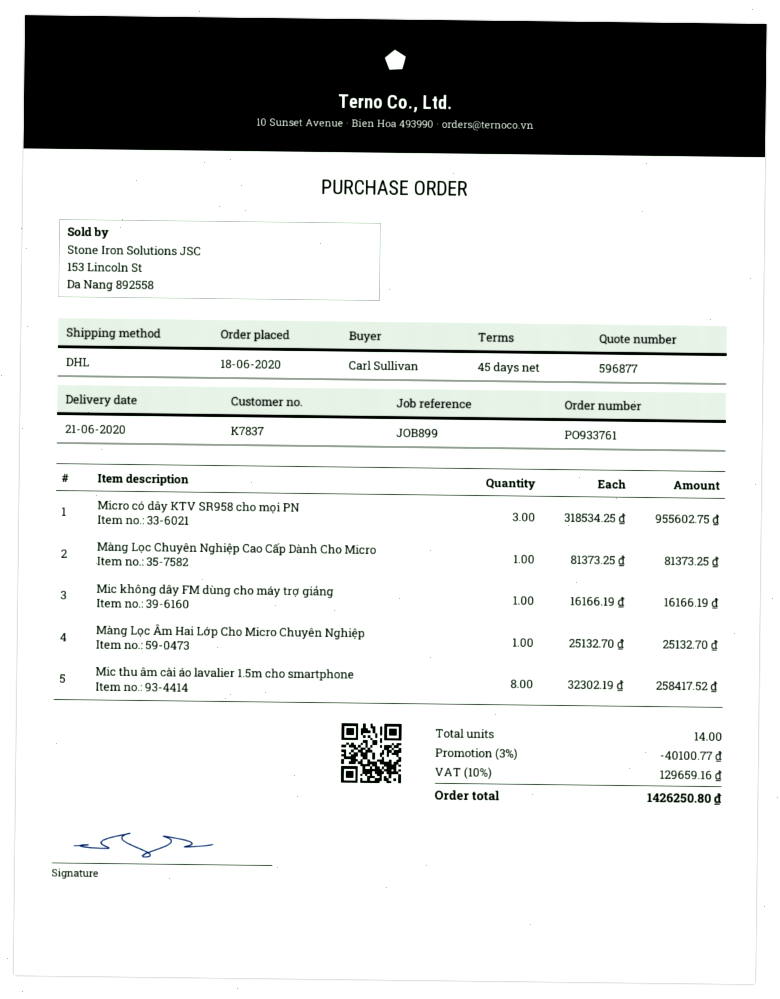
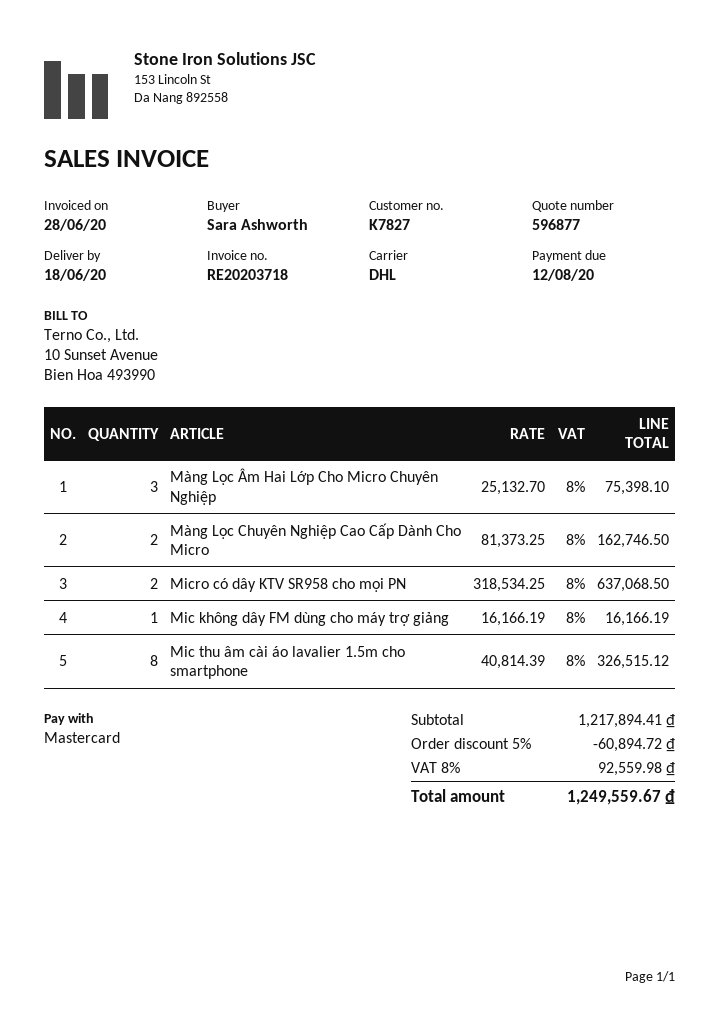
delivery date: 2020-06-21 -> 2020-06-18
customer number: K7837 -> K7827
ordered by: Carl Sullivan -> Sara Ashworth
Micro có dây KTV SR958 cho mọi PN: 3 x 318534.25 = 955602.75 -> 2 x 318534.25 = 637068.50
Màng Lọc Chuyên Nghiệp Cao Cấp Dành Cho Micro: 1 x 81373.25 = 81373.25 -> 2 x 81373.25 = 162746.50
Màng Lọc Âm Hai Lớp Cho Micro Chuyên Nghiệp: 1 x 25132.70 = 25132.70 -> 3 x 25132.70 = 75398.10
Mic thu âm cài áo lavalier 1.5m cho smartphone: 8 x 32302.19 = 258417.52 -> 8 x 40814.39 = 326515.12
discount: 3% = 40100.77 -> 5% = 60894.72
tax: 10% = 129659.16 -> 8% = 92559.98
total: 1426250.80 -> 1249559.67

